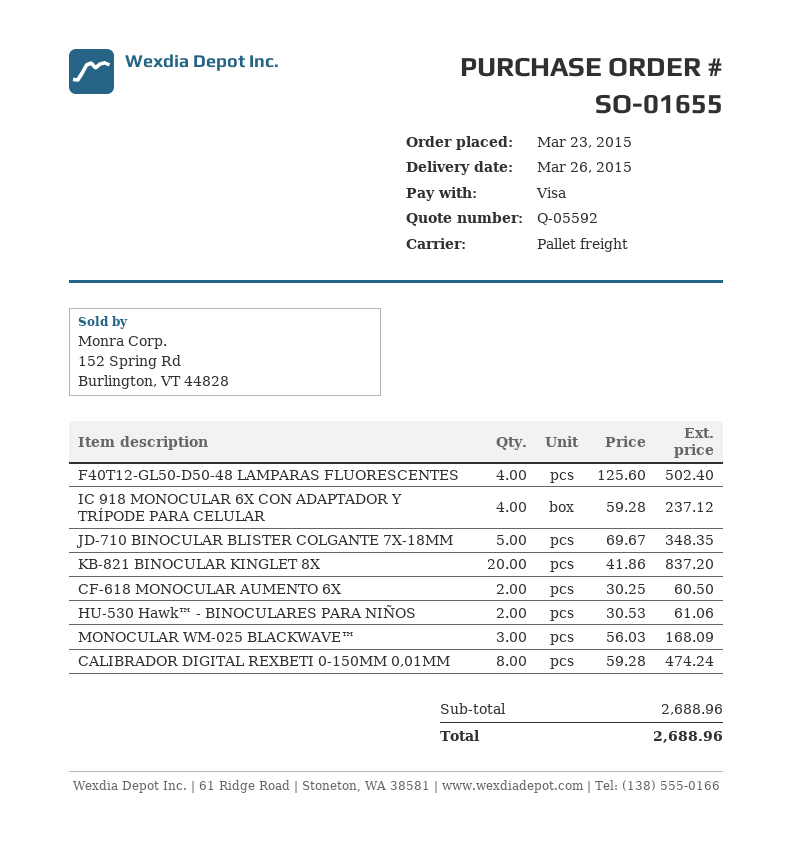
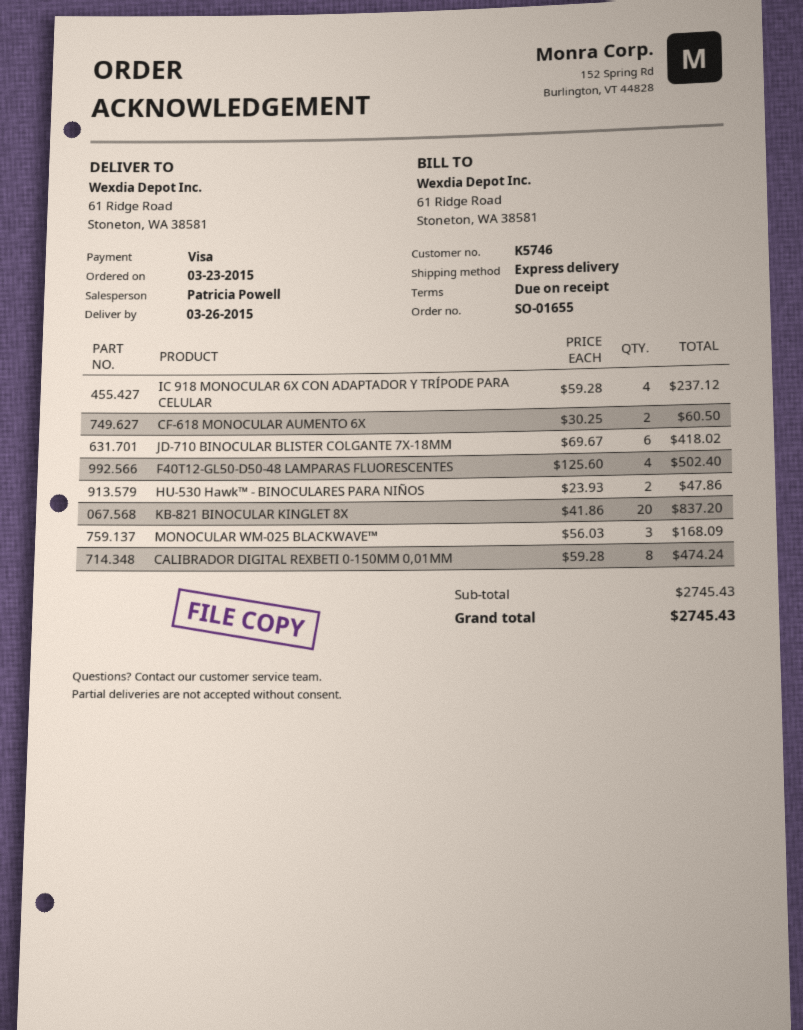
shipping method: pallet freight -> express
JD-710 BINOCULAR BLISTER COLGANTE 7X-18MM: 5 x 69.67 = 348.35 -> 6 x 69.67 = 418.02
HU-530 Hawk™ - BINOCULARES PARA NIÑOS: 2 x 30.53 = 61.06 -> 2 x 23.93 = 47.86
subtotal: 2688.96 -> 2745.43
total: 2688.96 -> 2745.43

